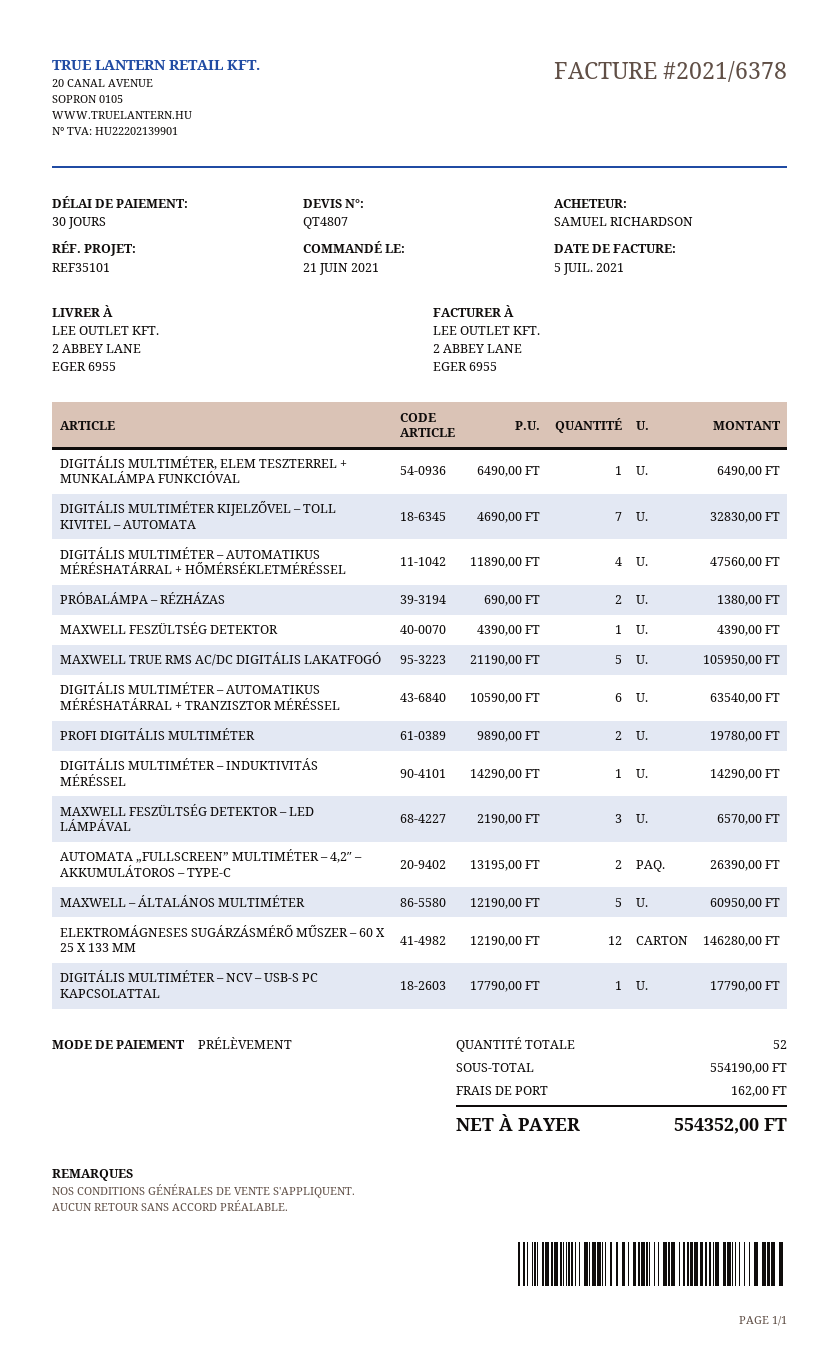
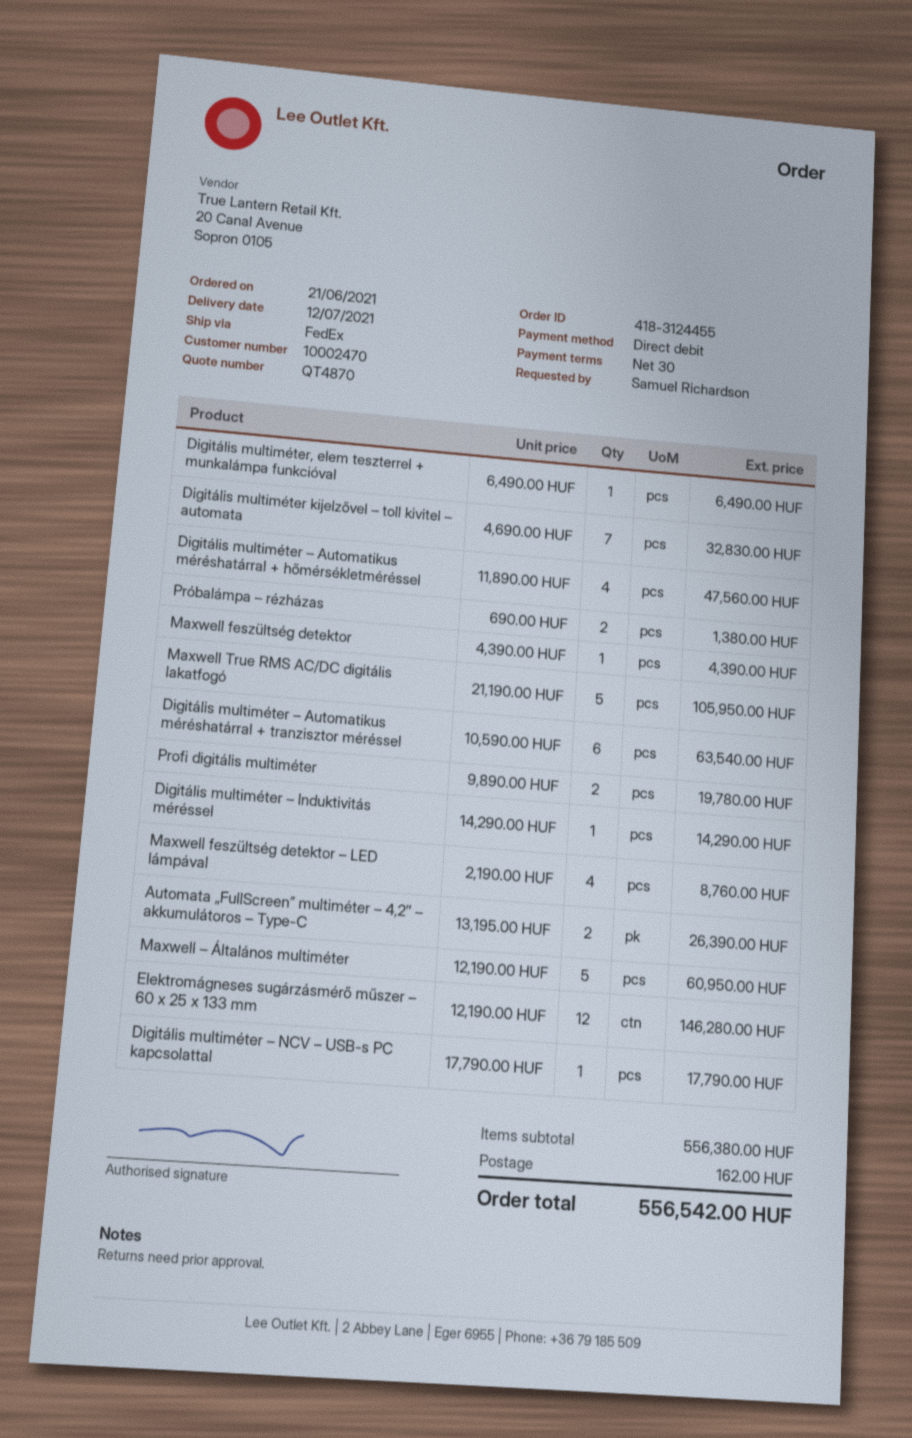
quote number: QT4807 -> QT4870
MAXWELL FESZÜLTSÉG DETEKTOR – LED LÁMPÁVAL: 3 x 2190.00 = 6570.00 -> 4 x 2190.00 = 8760.00
subtotal: 554190.00 -> 556380.00
total: 554352.00 -> 556542.00

